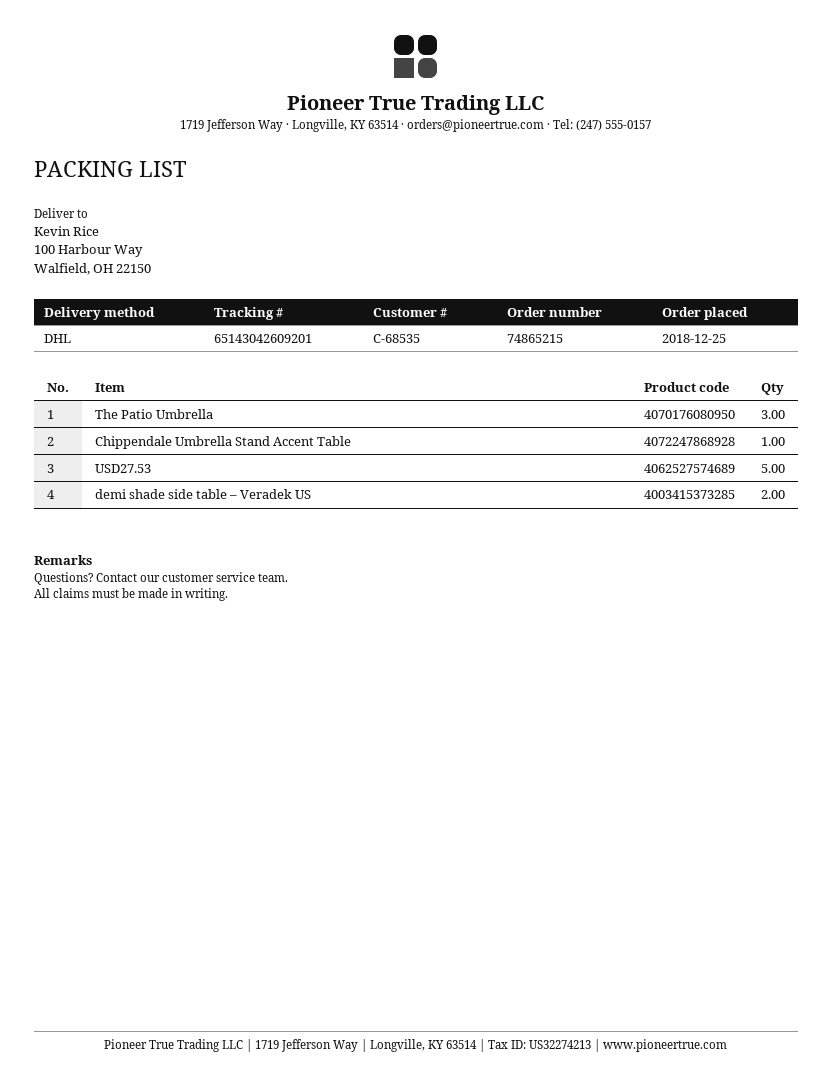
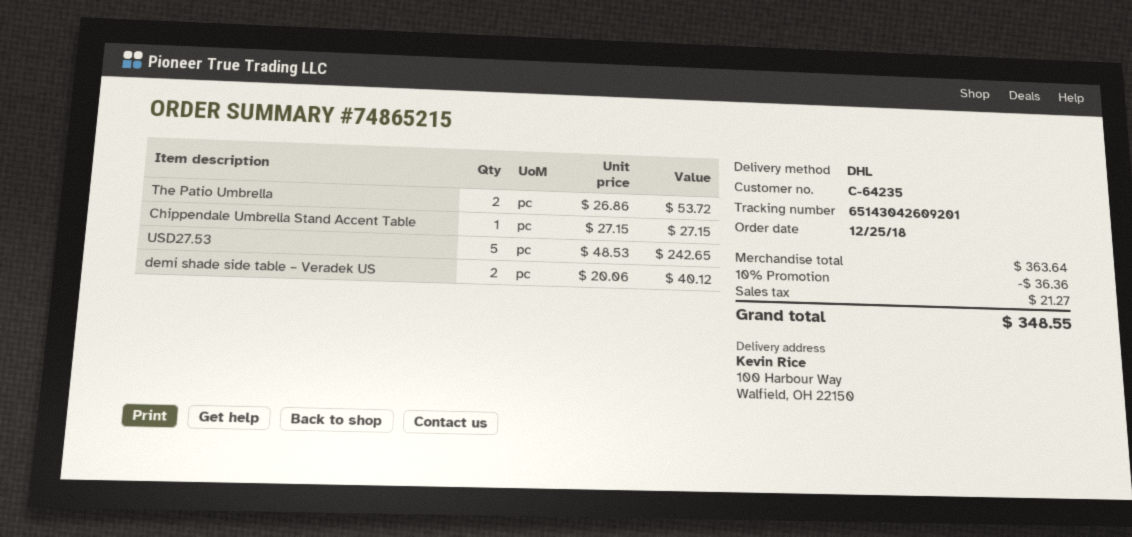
customer number: C-68535 -> C-64235
The Patio Umbrella: 3 -> 2

